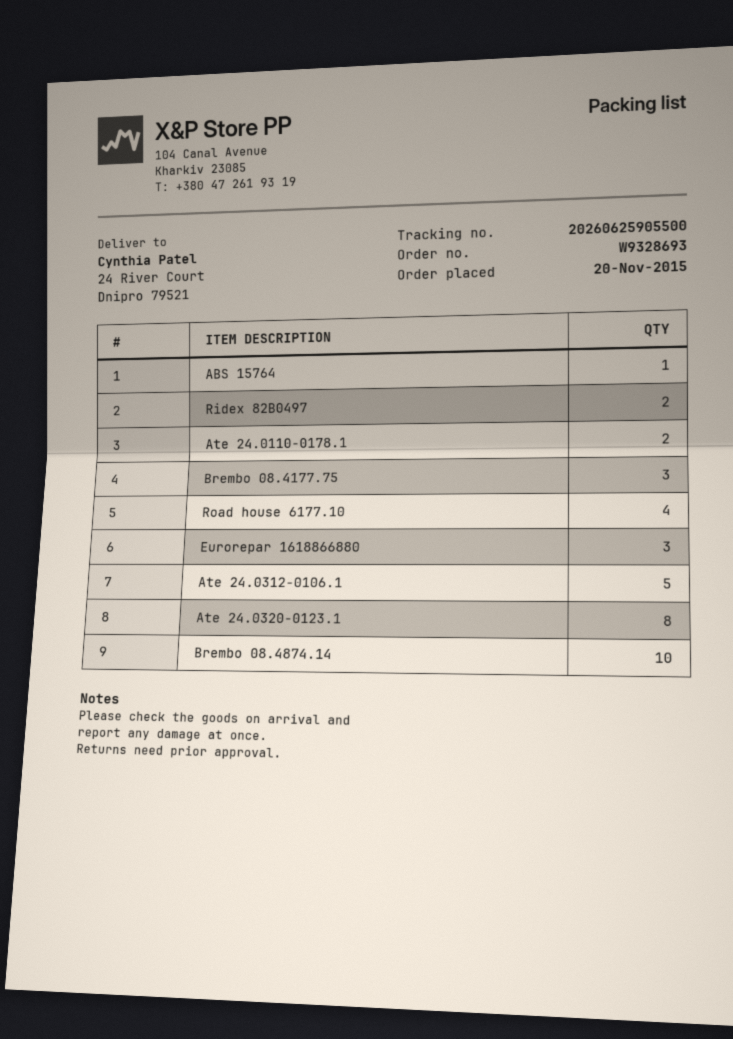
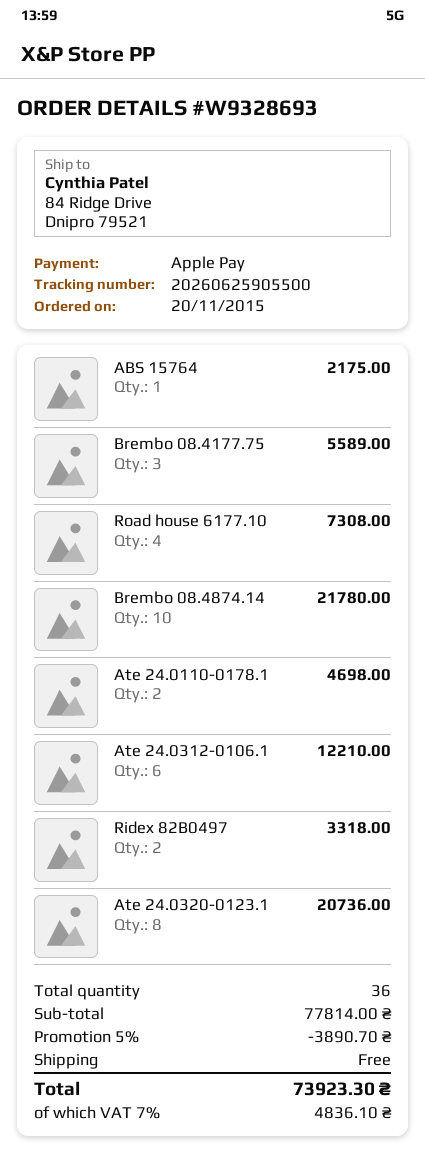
ship to: 24 River Court, Dnipro 79521 -> 84 Ridge Drive, Dnipro 79521
Eurorepar 1618866880: 3 -> none
Ate 24.0312-0106.1: 5 -> 6

